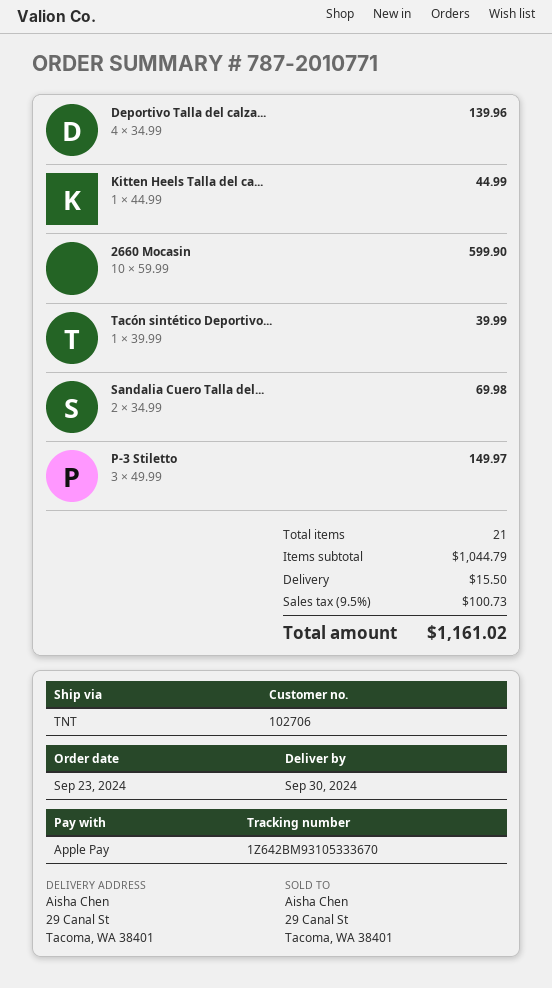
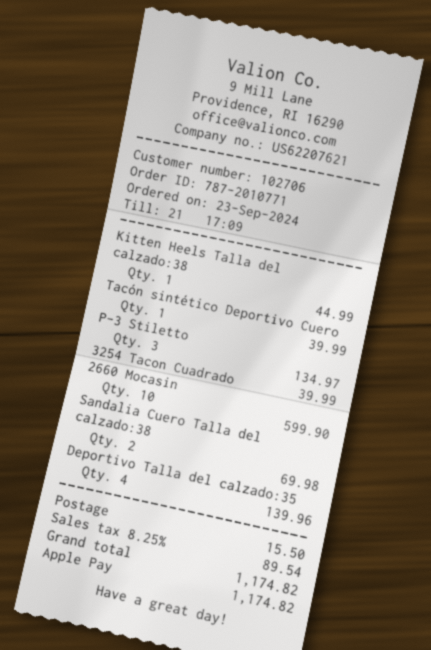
P-3 Stiletto: 3 for 149.97 -> 3 for 134.97
3254 Tacon Cuadrado: none -> 1 for 39.99
tax: 9.5% = 100.73 -> 8.25% = 89.54
total: 1161.02 -> 1174.82

